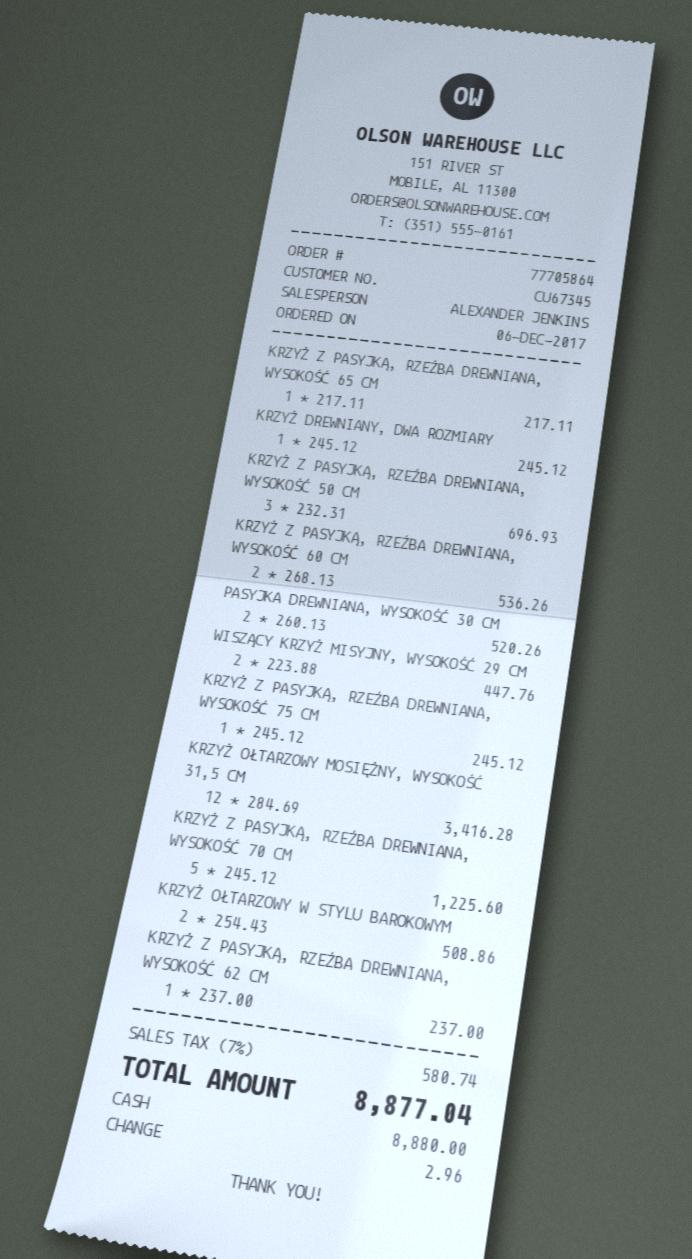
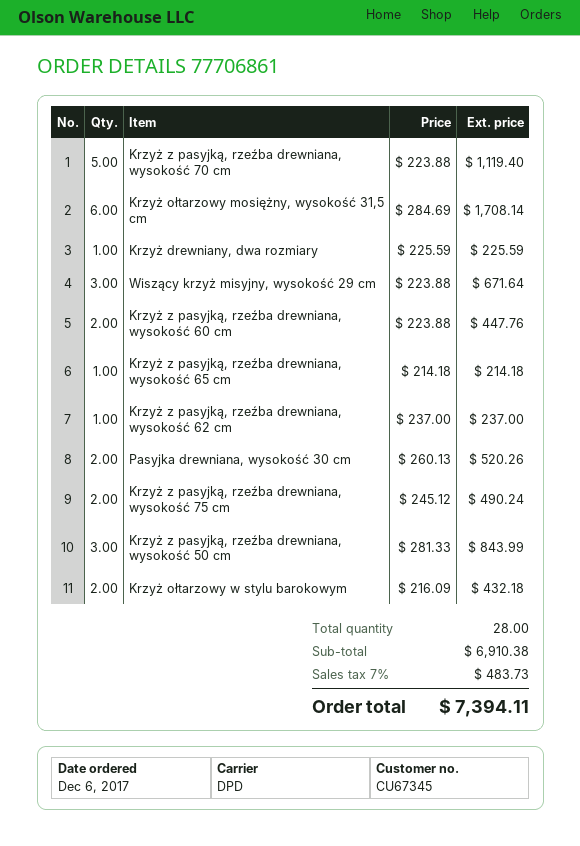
order number: 77705864 -> 77706861
KRZYŻ Z PASYJKĄ, RZEŹBA DREWNIANA, WYSOKOŚĆ 65 CM: 1 x 217.11 = 217.11 -> 1 x 214.18 = 214.18
KRZYŻ DREWNIANY, DWA ROZMIARY: 1 x 245.12 = 245.12 -> 1 x 225.59 = 225.59
KRZYŻ Z PASYJKĄ, RZEŹBA DREWNIANA, WYSOKOŚĆ 50 CM: 3 x 232.31 = 696.93 -> 3 x 281.33 = 843.99
KRZYŻ Z PASYJKĄ, RZEŹBA DREWNIANA, WYSOKOŚĆ 60 CM: 2 x 268.13 = 536.26 -> 2 x 223.88 = 447.76
WISZĄCY KRZYŻ MISYJNY, WYSOKOŚĆ 29 CM: 2 x 223.88 = 447.76 -> 3 x 223.88 = 671.64
KRZYŻ Z PASYJKĄ, RZEŹBA DREWNIANA, WYSOKOŚĆ 75 CM: 1 x 245.12 = 245.12 -> 2 x 245.12 = 490.24
KRZYŻ OŁTARZOWY MOSIĘŻNY, WYSOKOŚĆ 31,5 CM: 12 x 284.69 = 3416.28 -> 6 x 284.69 = 1708.14
KRZYŻ Z PASYJKĄ, RZEŹBA DREWNIANA, WYSOKOŚĆ 70 CM: 5 x 245.12 = 1225.60 -> 5 x 223.88 = 1119.40
KRZYŻ OŁTARZOWY W STYLU BAROKOWYM: 2 x 254.43 = 508.86 -> 2 x 216.09 = 432.18
tax: 7% = 580.74 -> 7% = 483.73
total: 8877.04 -> 7394.11

